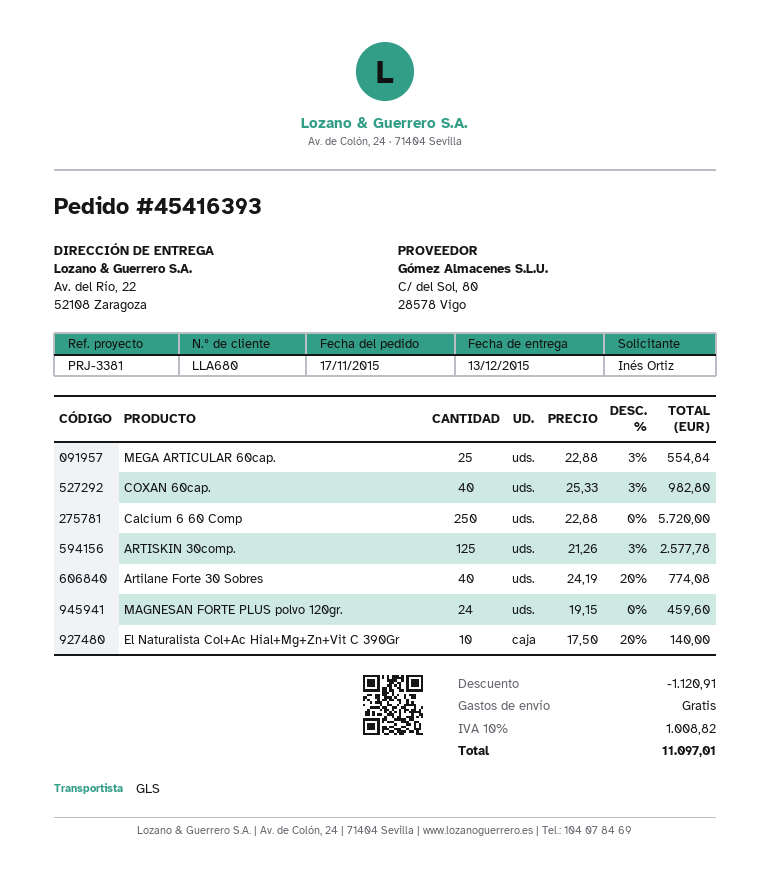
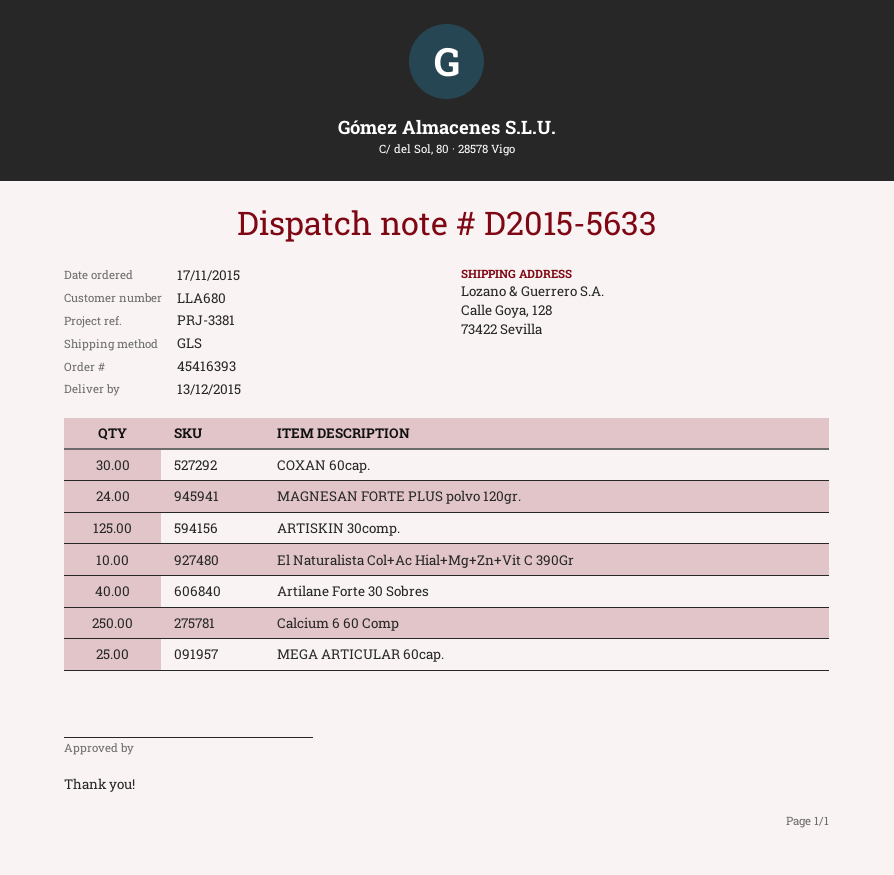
ship to: Av. del Río, 22, 52108 Zaragoza -> Calle Goya, 128, 73422 Sevilla
COXAN 60cap.: 40 -> 30

